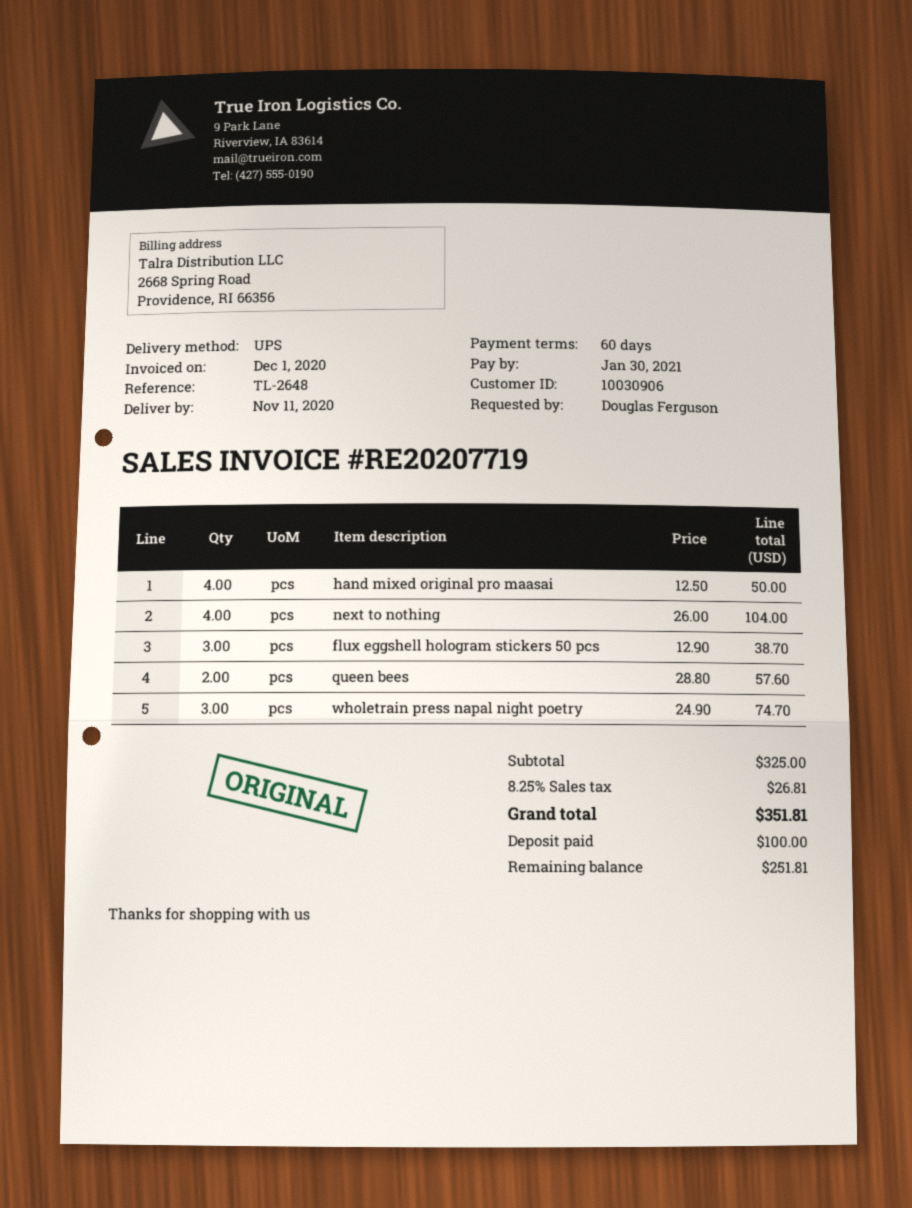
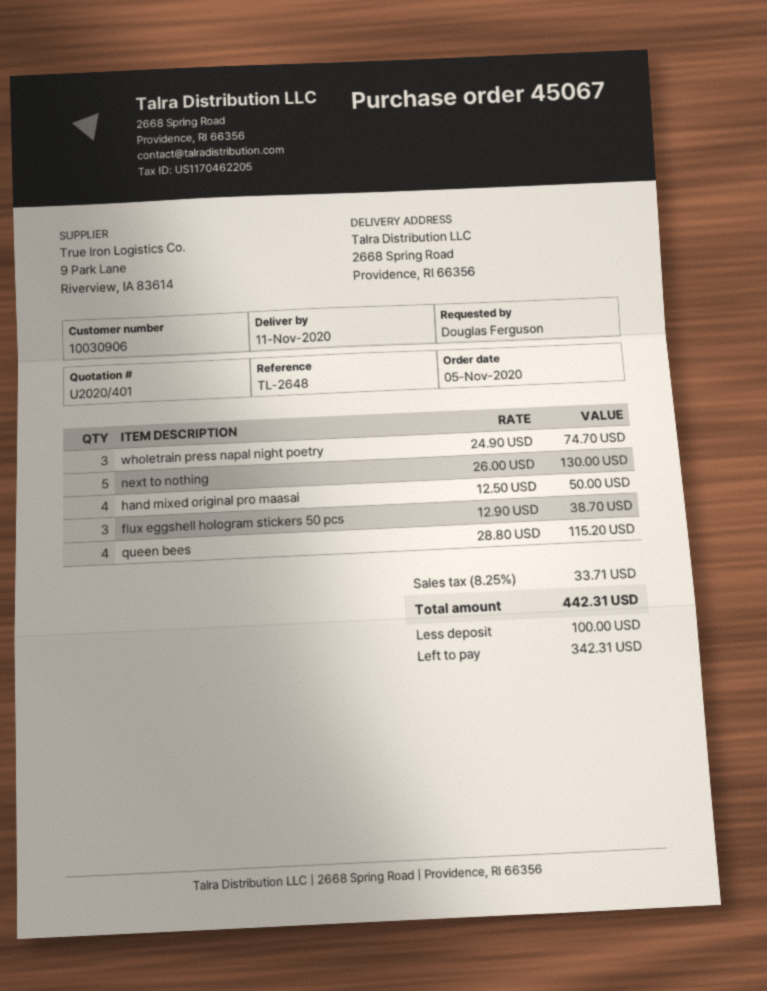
next to nothing: 4 x 26.00 = 104.00 -> 5 x 26.00 = 130.00
queen bees: 2 x 28.80 = 57.60 -> 4 x 28.80 = 115.20
tax: 8.25% = 26.81 -> 8.25% = 33.71
total: 351.81 -> 442.31
balance: 251.81 -> 342.31

